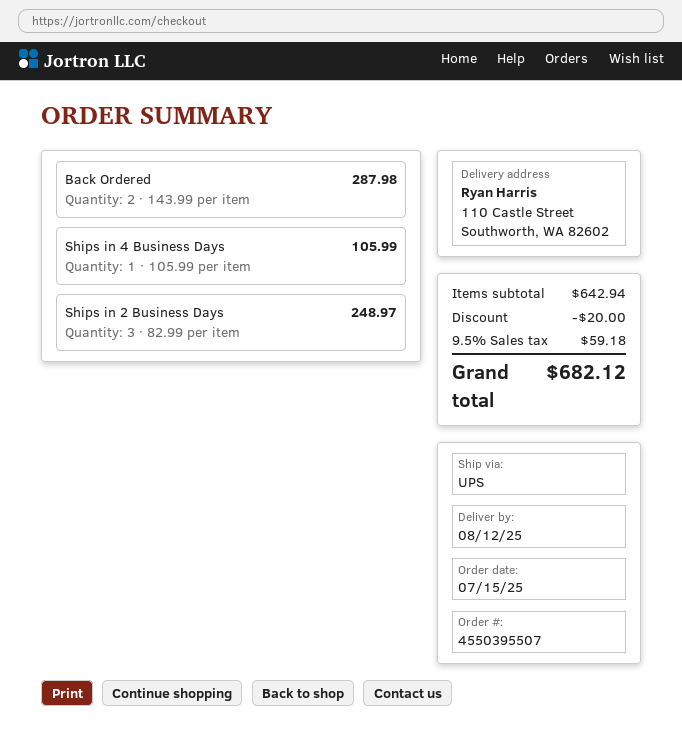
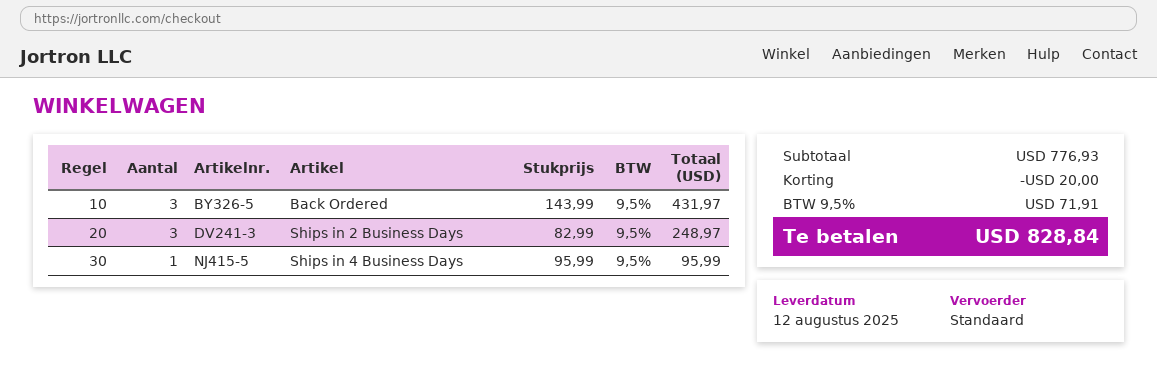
shipping method: UPS -> standard
Back Ordered: 2 x 143.99 = 287.98 -> 3 x 143.99 = 431.97
Ships in 4 Business Days: 1 x 105.99 = 105.99 -> 1 x 95.99 = 95.99
subtotal: 642.94 -> 776.93
tax: 9.5% = 59.18 -> 9.5% = 71.91
total: 682.12 -> 828.84

